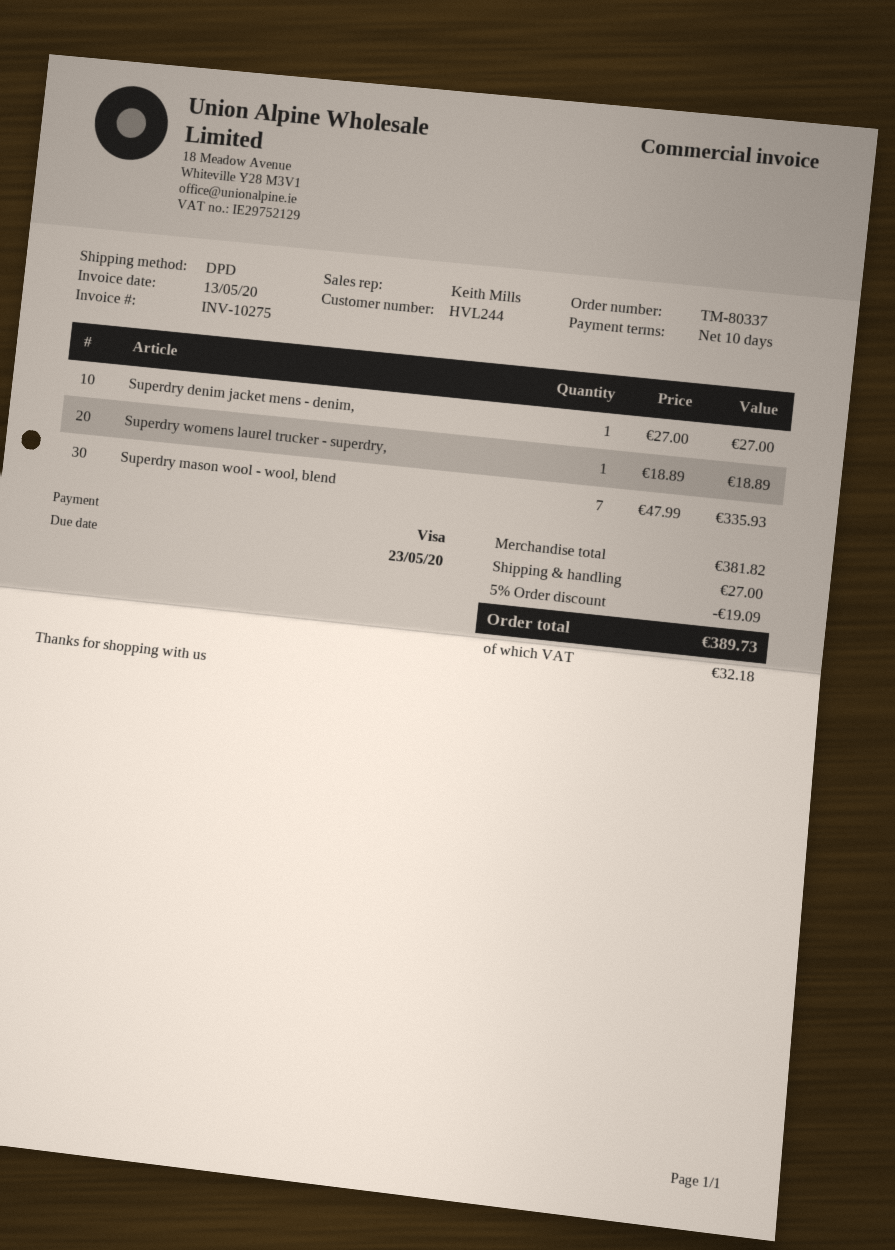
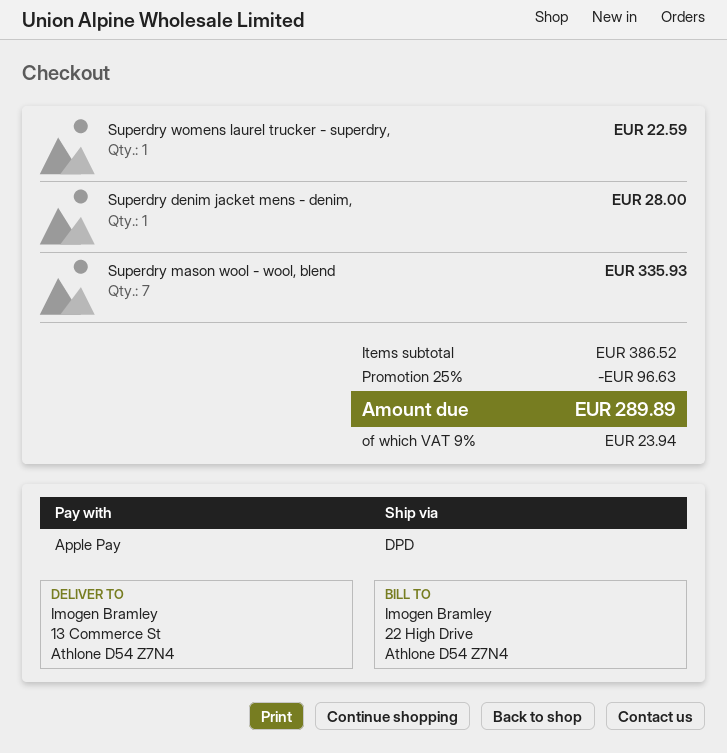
payment method: Visa -> Apple Pay
Superdry denim jacket mens - denim,: 1 for 27.00 -> 1 for 28.00
Superdry womens laurel trucker - superdry,: 1 for 18.89 -> 1 for 22.59
subtotal: 381.82 -> 386.52
discount: 5% = 19.09 -> 25% = 96.63
shipping: 27.00 -> none
tax: 32.18 -> 23.94
total: 389.73 -> 289.89

